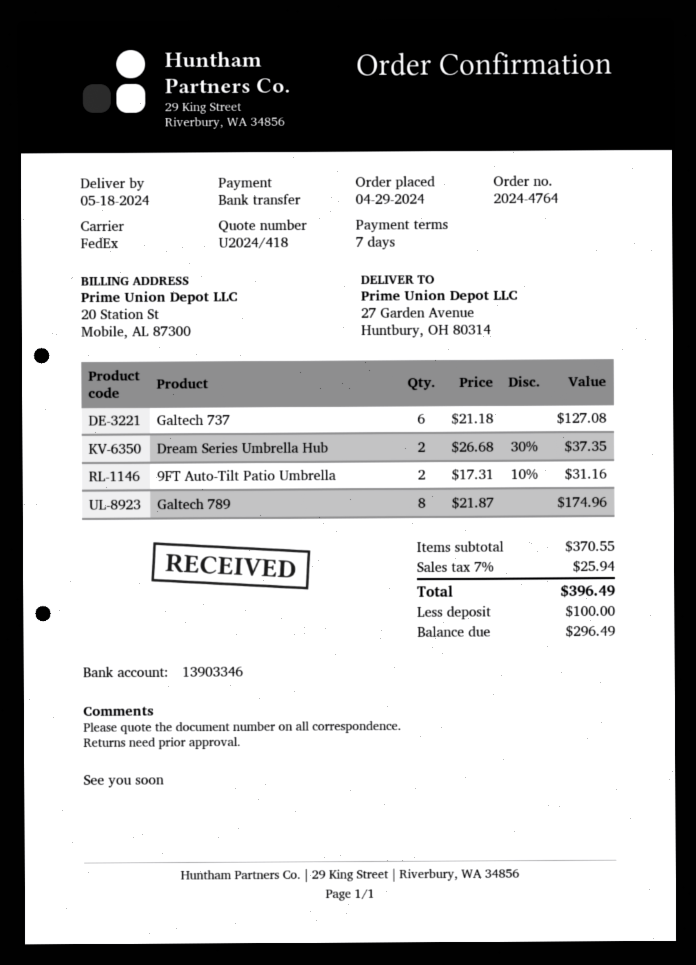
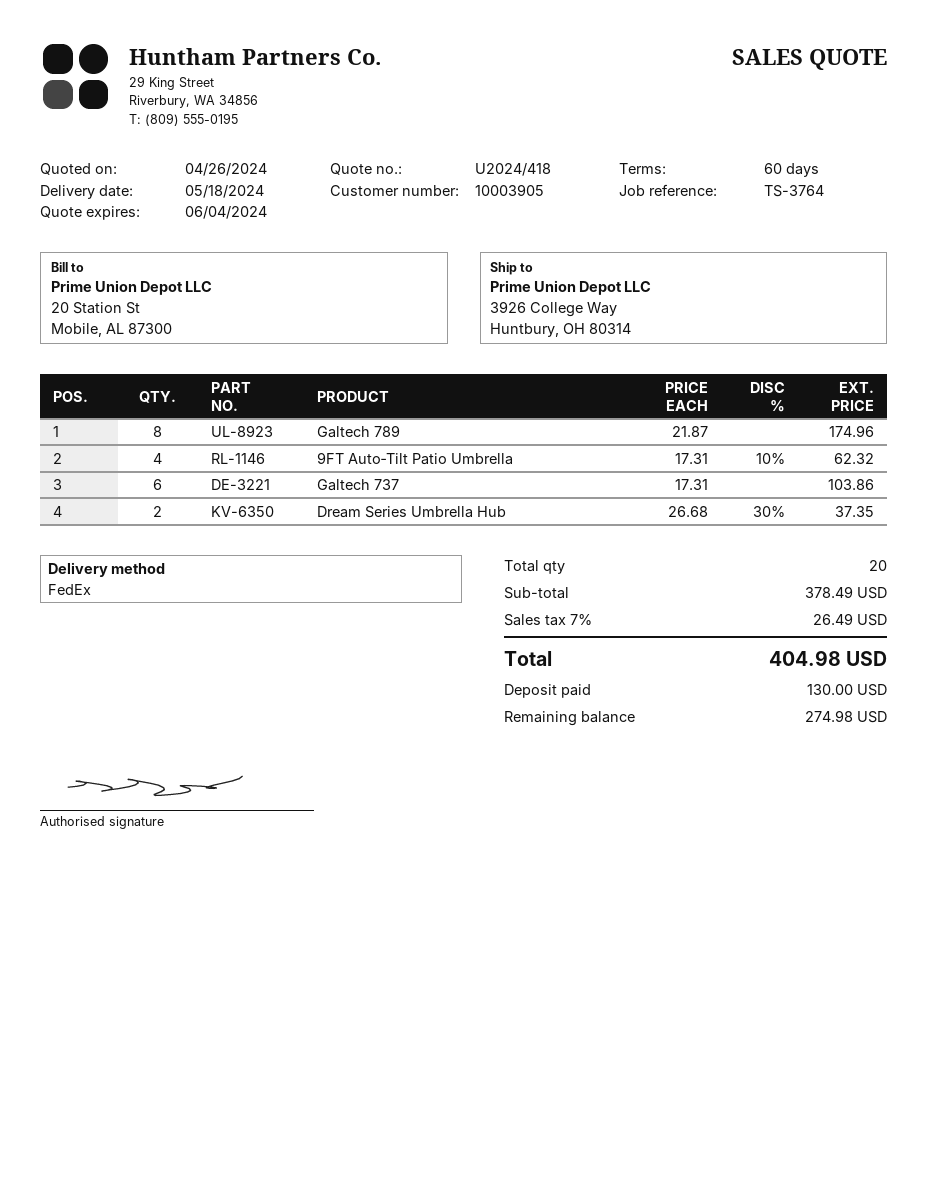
payment terms: 7 days -> 60 days
ship to: 27 Garden Avenue, Huntbury, OH 80314 -> 3926 College Way, Huntbury, OH 80314
Galtech 737: 6 x 21.18 = 127.08 -> 6 x 17.31 = 103.86
9FT Auto‑Tilt Patio Umbrella: 2 x 17.31 - 10% = 31.16 -> 4 x 17.31 - 10% = 62.32
subtotal: 370.55 -> 378.49
tax: 7% = 25.94 -> 7% = 26.49
total: 396.49 -> 404.98
deposit: 100.00 -> 130.00
balance: 296.49 -> 274.98

